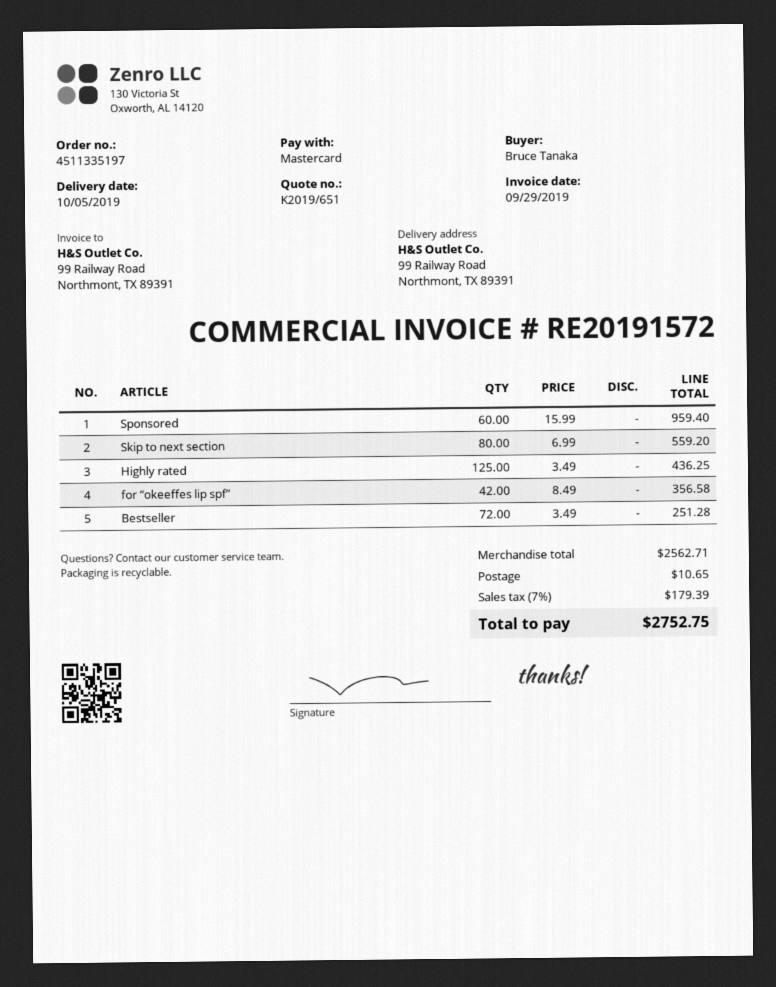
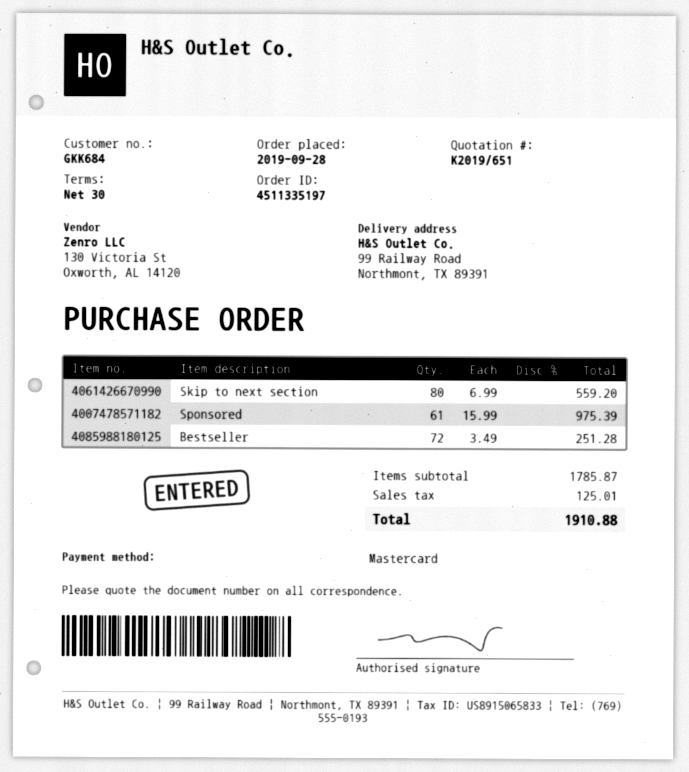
Sponsored: 60 x 15.99 = 959.40 -> 61 x 15.99 = 975.39
Highly rated: 125 x 3.49 = 436.25 -> none
for “okeeffes lip spf”: 42 x 8.49 = 356.58 -> none
subtotal: 2562.71 -> 1785.87
shipping: 10.65 -> none
tax: 179.39 -> 125.01
total: 2752.75 -> 1910.88

